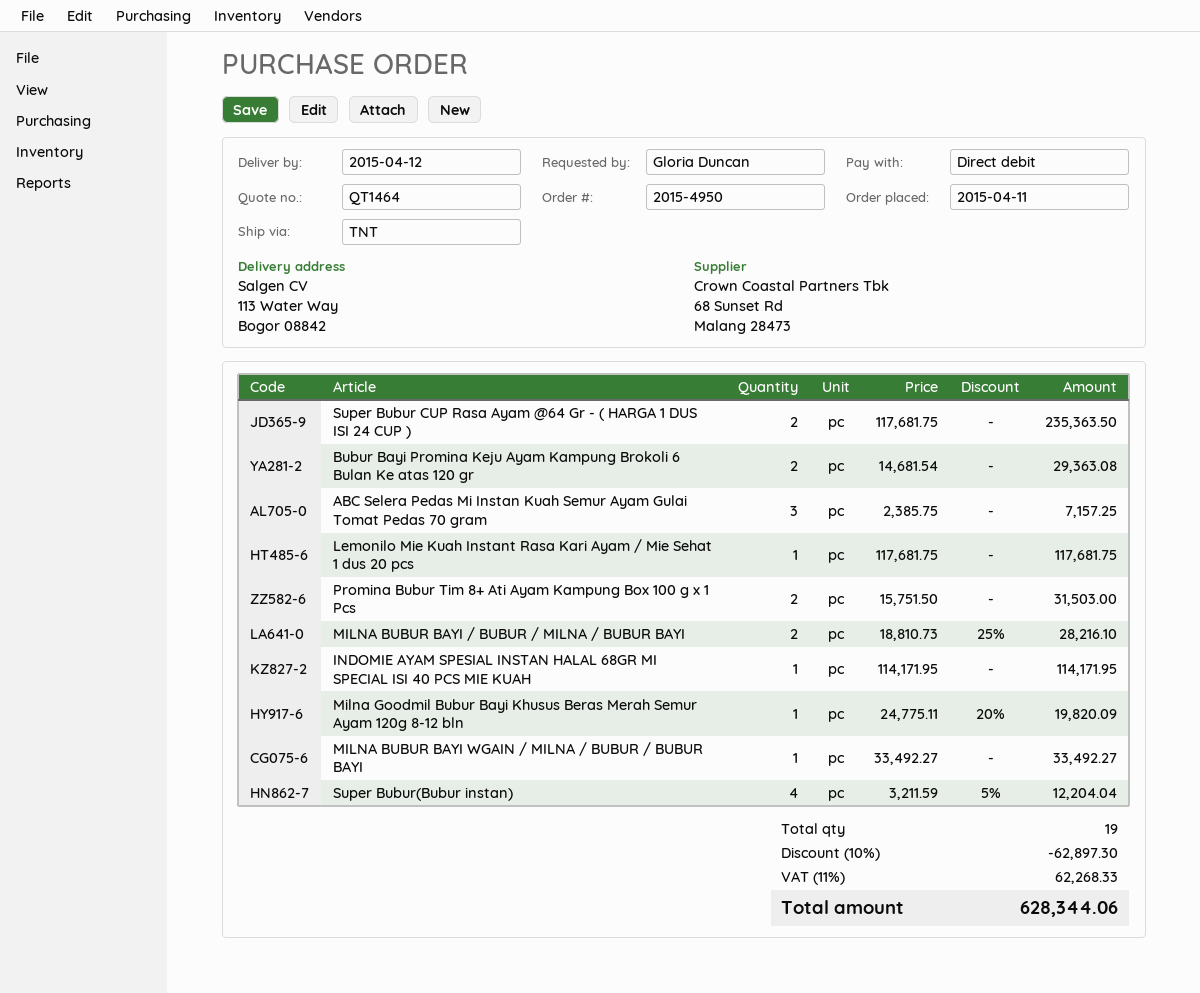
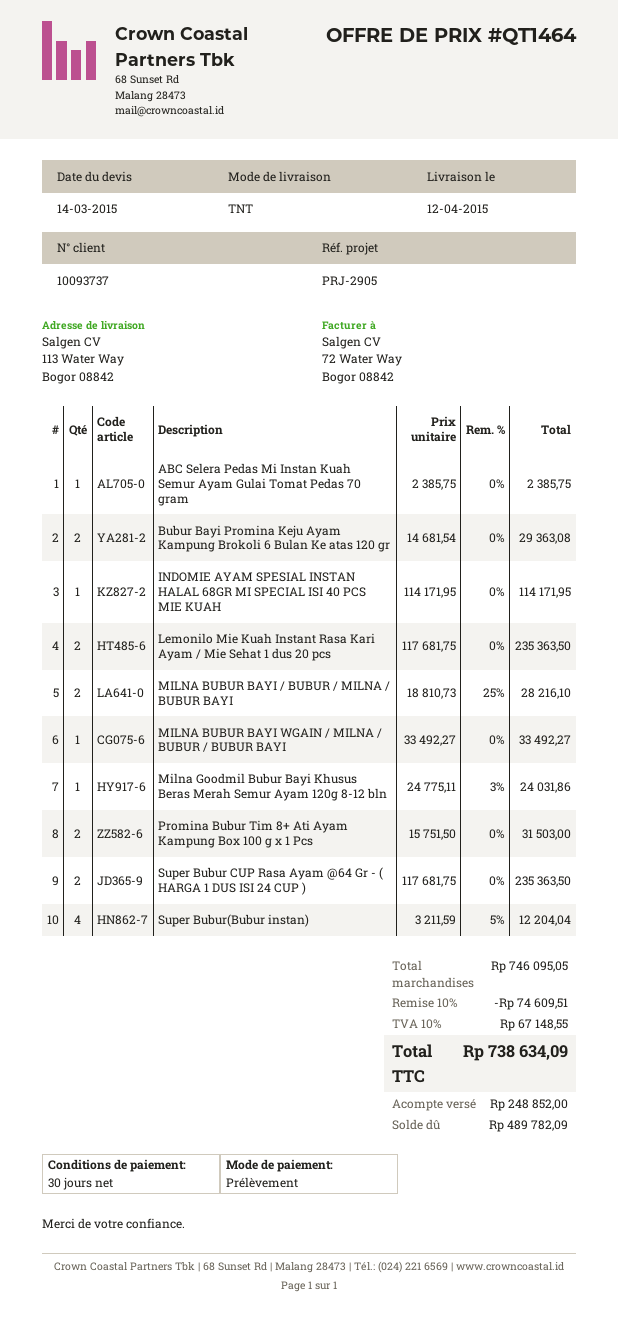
ABC Selera Pedas Mi Instan Kuah Semur Ayam Gulai Tomat Pedas 70 gram: 3 x 2385.75 = 7157.25 -> 1 x 2385.75 = 2385.75
Lemonilo Mie Kuah Instant Rasa Kari Ayam / Mie Sehat 1 dus 20 pcs: 1 x 117681.75 = 117681.75 -> 2 x 117681.75 = 235363.50
Milna Goodmil Bubur Bayi Khusus Beras Merah Semur Ayam 120g 8-12 bln: 1 x 24775.11 - 20% = 19820.09 -> 1 x 24775.11 - 3% = 24031.86
discount: 10% = 62897.30 -> 10% = 74609.51
tax: 11% = 62268.33 -> 10% = 67148.55
total: 628344.06 -> 738634.09

